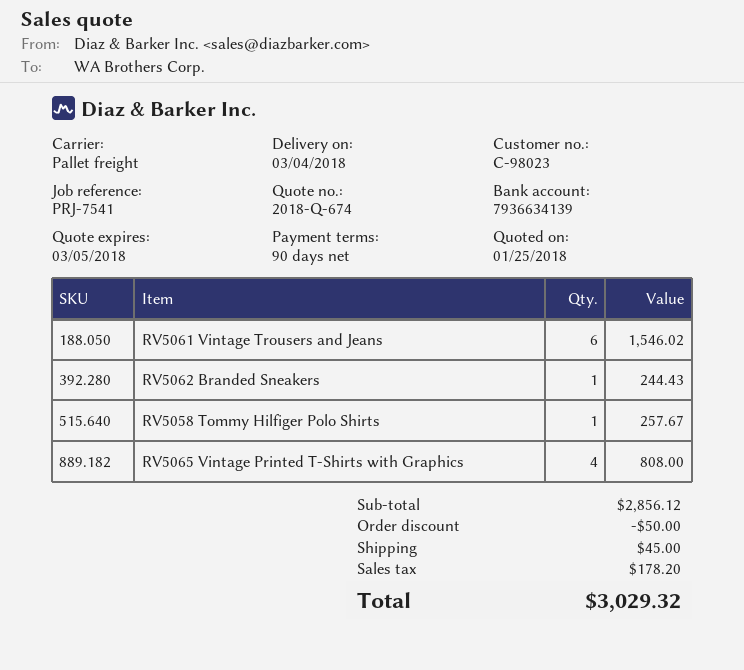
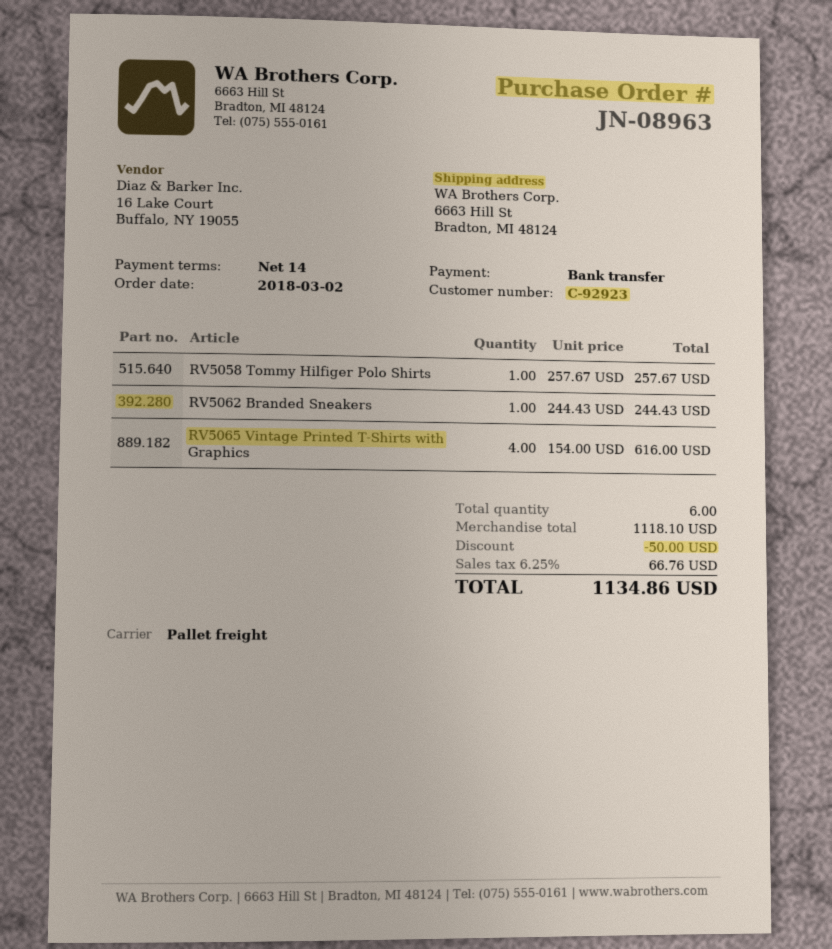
payment terms: 90 days -> 14 days
customer number: C-98023 -> C-92923
RV5061 Vintage Trousers and Jeans: 6 for 1546.02 -> none
RV5065 Vintage Printed T-Shirts with Graphics: 4 for 808.00 -> 4 for 616.00
subtotal: 2856.12 -> 1118.10
shipping: 45.00 -> none
tax: 178.20 -> 66.76
total: 3029.32 -> 1134.86

